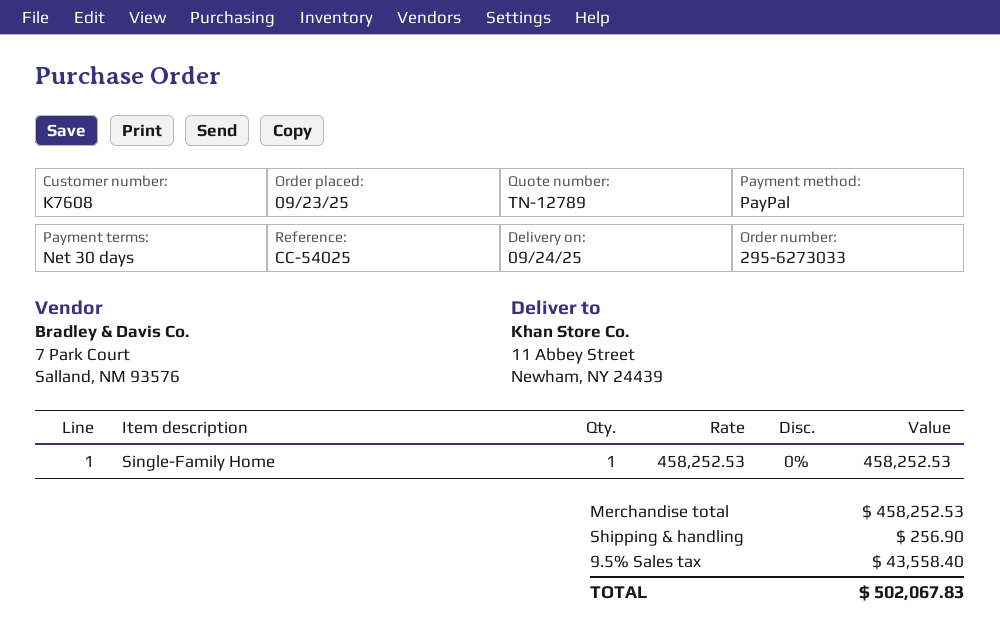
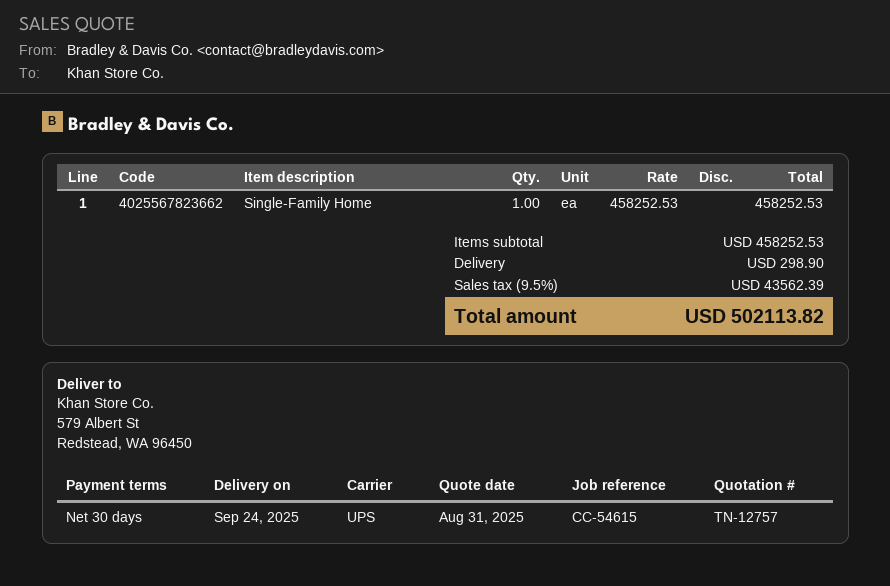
quote number: TN-12789 -> TN-12757
reference: CC-54025 -> CC-54615
ship to: 11 Abbey Street, Newham, NY 24439 -> 579 Albert St, Redstead, WA 96450
shipping: 256.90 -> 298.90
tax: 9.5% = 43558.40 -> 9.5% = 43562.39
total: 502067.83 -> 502113.82

